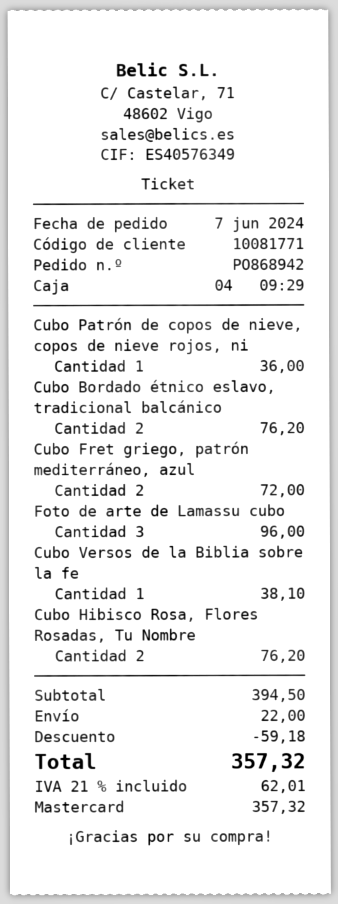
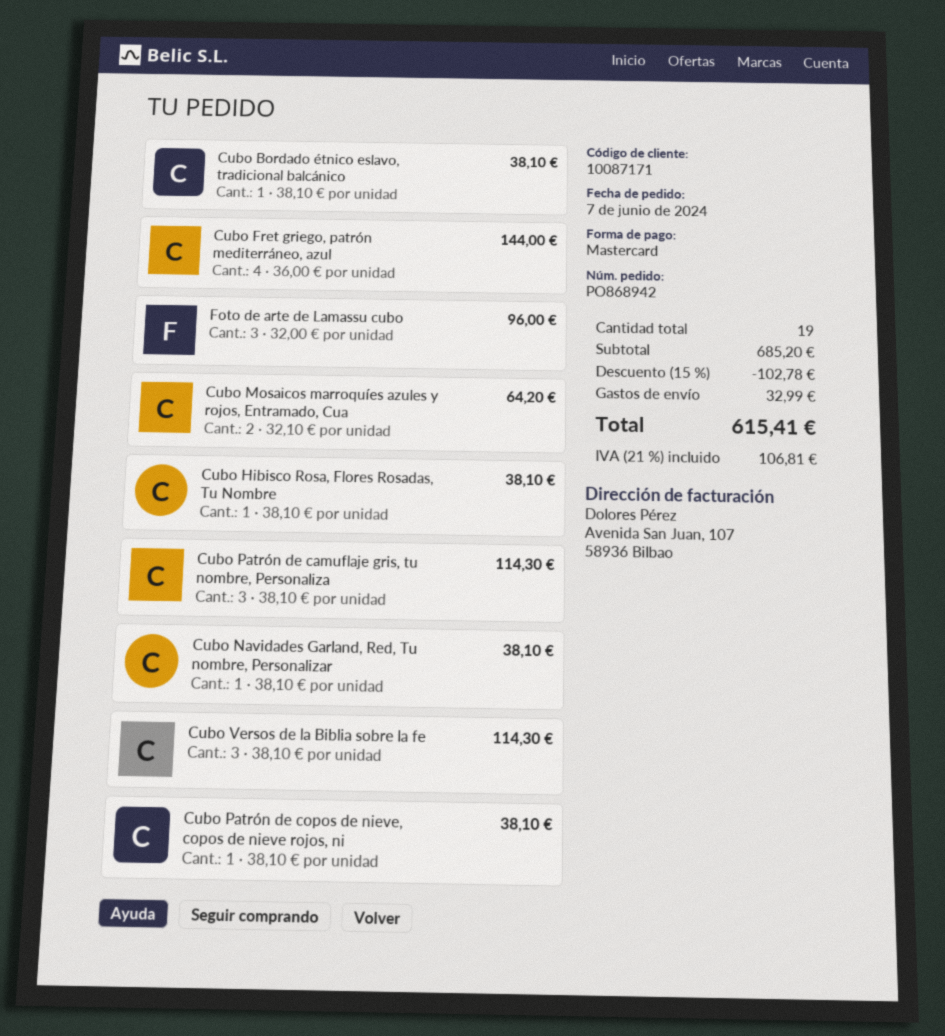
customer number: 10081771 -> 10087171
Cubo Patrón de copos de nieve, copos de nieve rojos, ni: 1 for 36.00 -> 1 for 38.10
Cubo Bordado étnico eslavo, tradicional balcánico: 2 for 76.20 -> 1 for 38.10
Cubo Fret griego, patrón mediterráneo, azul: 2 for 72.00 -> 4 for 144.00
Cubo Versos de la Biblia sobre la fe: 1 for 38.10 -> 3 for 114.30
Cubo Hibisco Rosa, Flores Rosadas, Tu Nombre: 2 for 76.20 -> 1 for 38.10
Cubo Mosaicos marroquíes azules y rojos, Entramado, Cua: none -> 2 for 64.20
Cubo Patrón de camuflaje gris, tu nombre, Personaliza: none -> 3 for 114.30
Cubo Navidades Garland, Red, Tu nombre, Personalizar: none -> 1 for 38.10
subtotal: 394.50 -> 685.20
discount: 59.18 -> 102.78
shipping: 22.00 -> 32.99
tax: 21% = 62.01 -> 21% = 106.81
total: 357.32 -> 615.41

